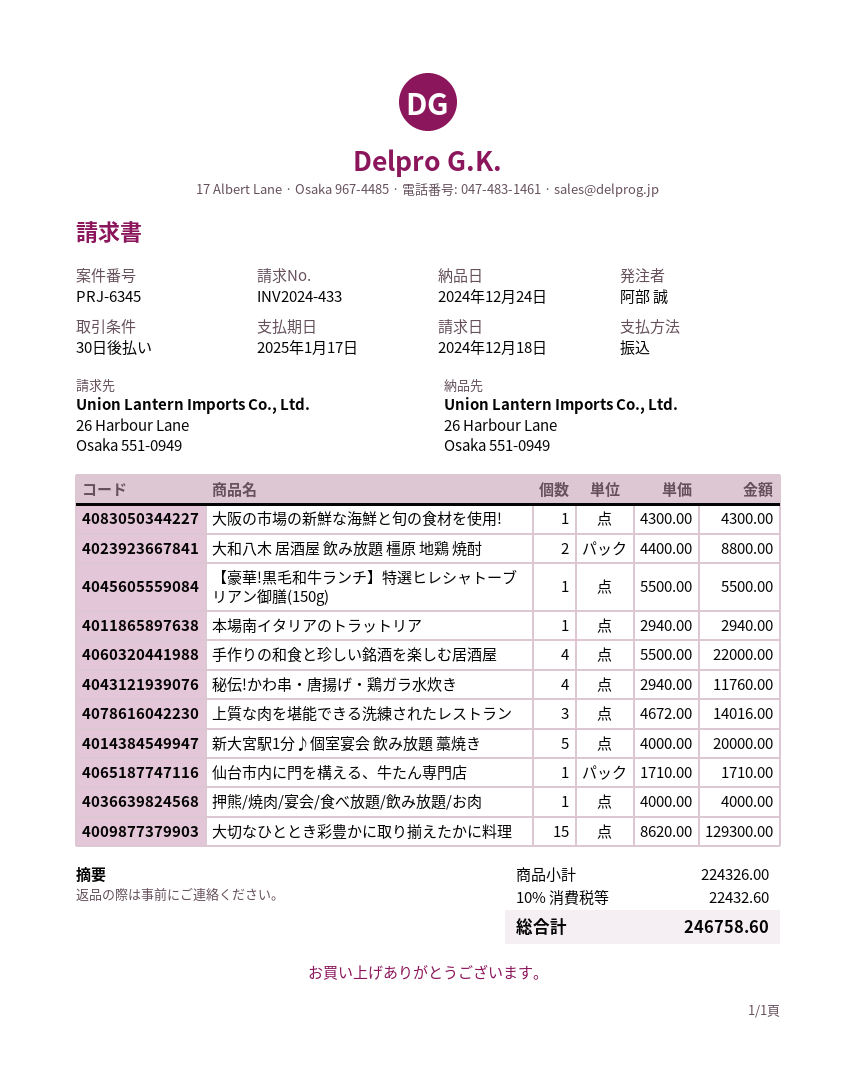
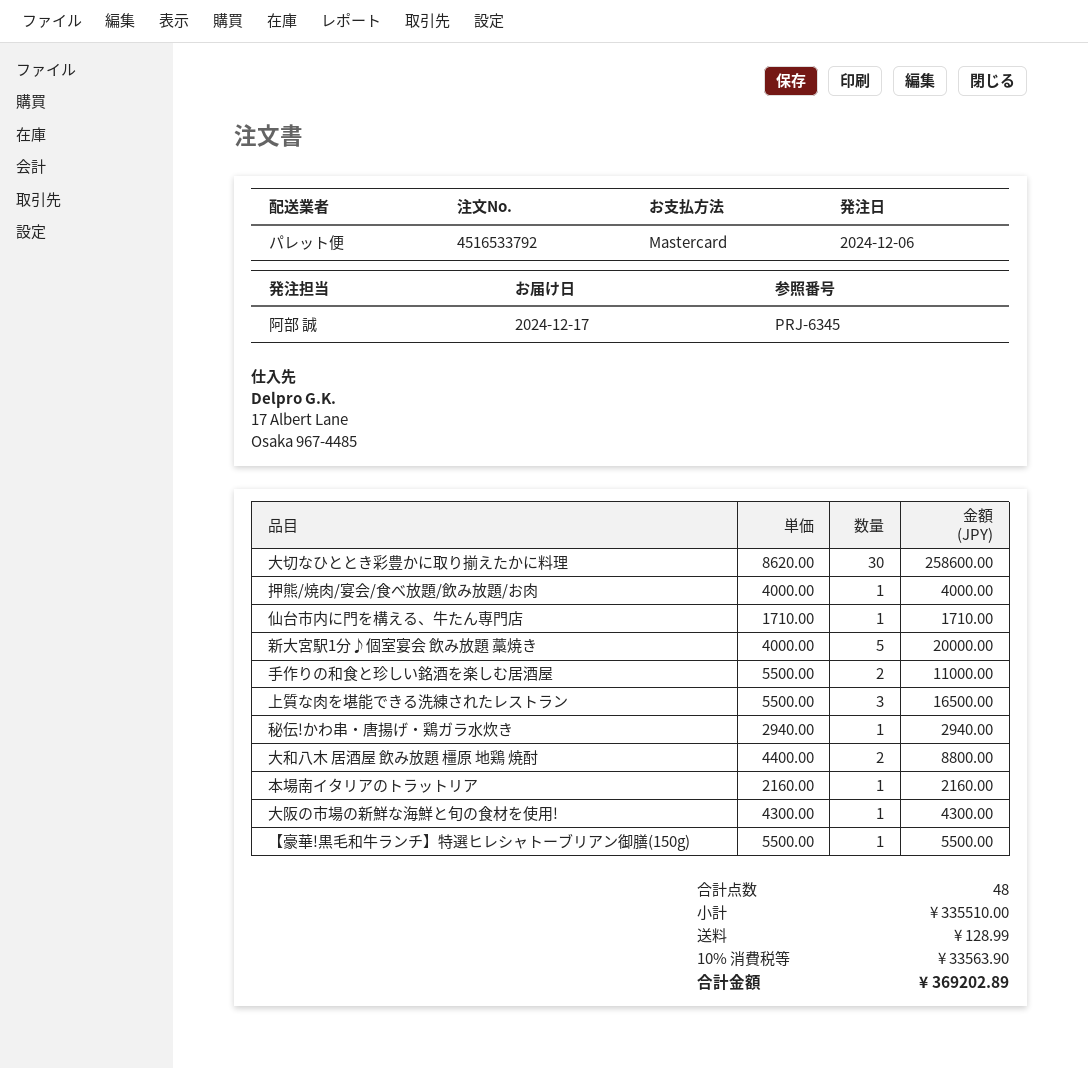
delivery date: 2024-12-24 -> 2024-12-17
payment method: bank transfer -> Mastercard
本場南イタリアのトラットリア: 1 x 2940.00 = 2940.00 -> 1 x 2160.00 = 2160.00
手作りの和食と珍しい銘酒を楽しむ居酒屋: 4 x 5500.00 = 22000.00 -> 2 x 5500.00 = 11000.00
秘伝!かわ串・唐揚げ・鶏ガラ水炊き: 4 x 2940.00 = 11760.00 -> 1 x 2940.00 = 2940.00
上質な肉を堪能できる洗練されたレストラン: 3 x 4672.00 = 14016.00 -> 3 x 5500.00 = 16500.00
大切なひととき彩豊かに取り揃えたかに料理: 15 x 8620.00 = 129300.00 -> 30 x 8620.00 = 258600.00
subtotal: 224326.00 -> 335510.00
shipping: none -> 128.99
tax: 10% = 22432.60 -> 10% = 33563.90
total: 246758.60 -> 369202.89

